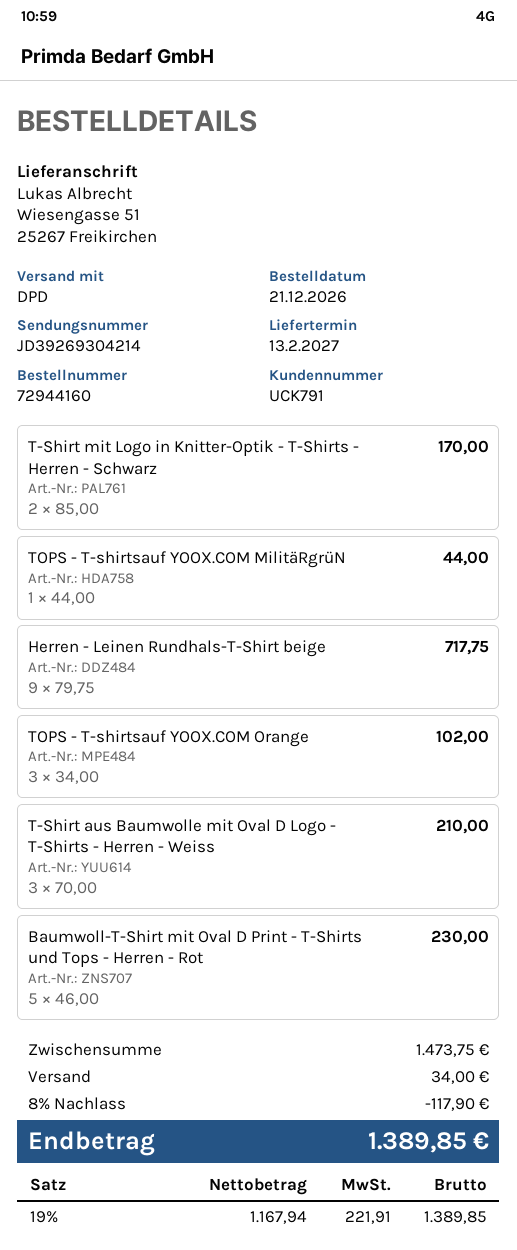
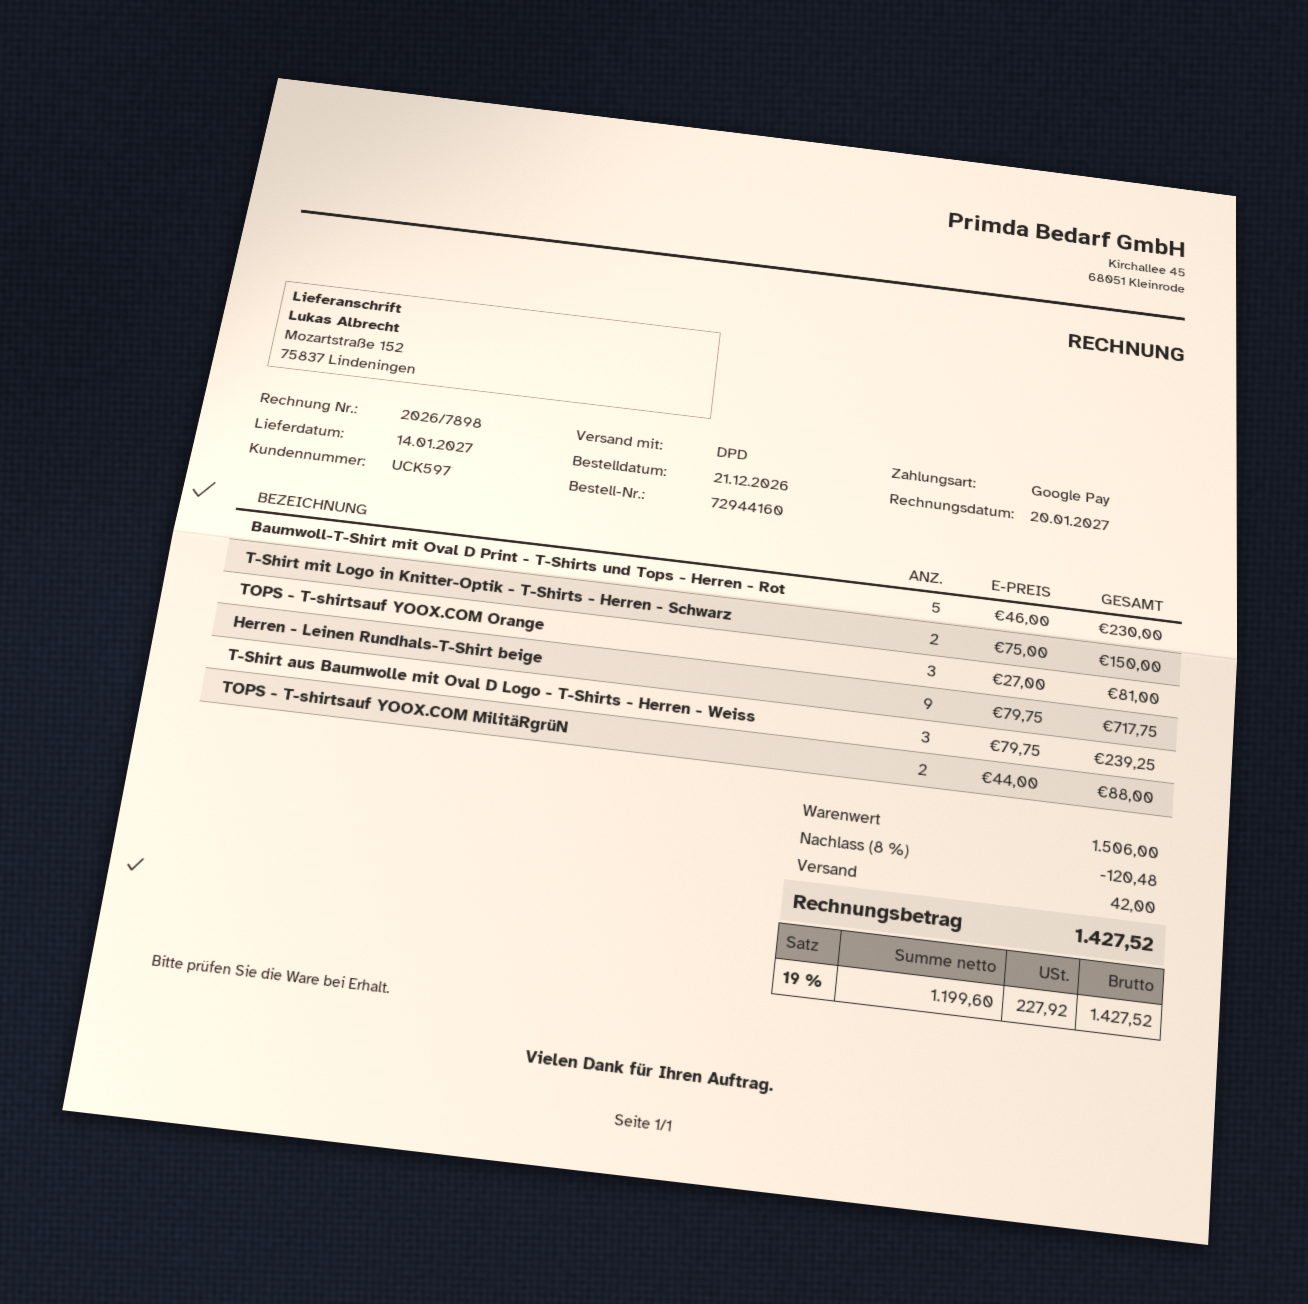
delivery date: 2027-02-13 -> 2027-01-14
customer number: UCK791 -> UCK597
ship to: Wiesengasse 51, 25267 Freikirchen -> Mozartstraße 152, 75837 Lindeningen
T-Shirt mit Logo in Knitter-Optik - T-Shirts - Herren - Schwarz: 2 x 85.00 = 170.00 -> 2 x 75.00 = 150.00
TOPS - T-shirtsauf YOOX.COM MilitäRgrüN: 1 x 44.00 = 44.00 -> 2 x 44.00 = 88.00
TOPS - T-shirtsauf YOOX.COM Orange: 3 x 34.00 = 102.00 -> 3 x 27.00 = 81.00
T-Shirt aus Baumwolle mit Oval D Logo - T-Shirts - Herren - Weiss: 3 x 70.00 = 210.00 -> 3 x 79.75 = 239.25
subtotal: 1473.75 -> 1506.00
discount: 8% = 117.90 -> 8% = 120.48
shipping: 34.00 -> 42.00
net: 1167.94 -> 1199.60
tax: 19% = 221.91 -> 19% = 227.92
total: 1389.85 -> 1427.52

